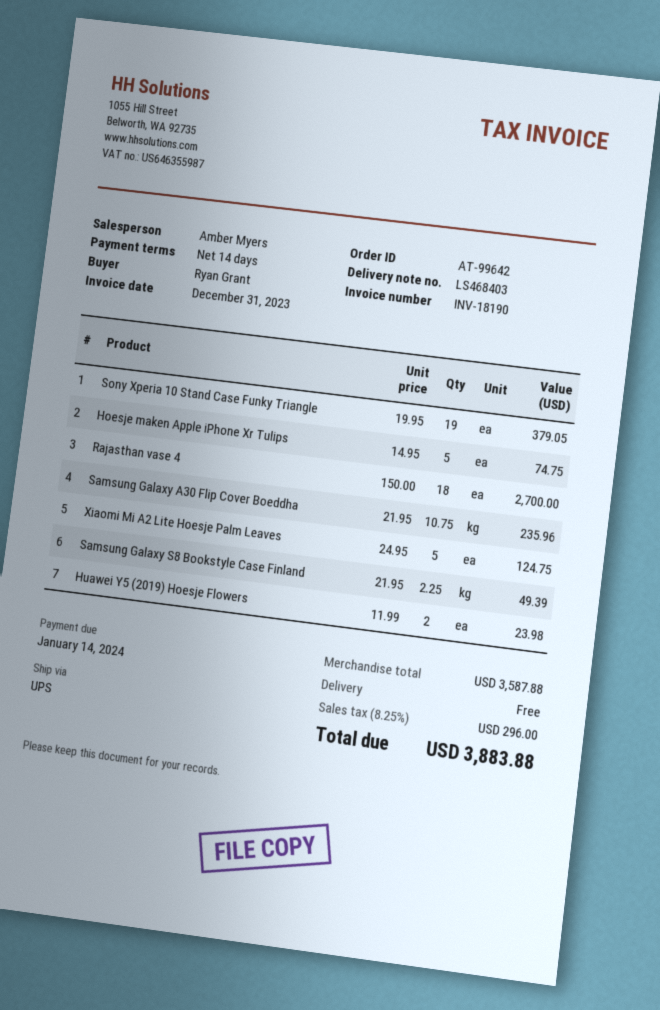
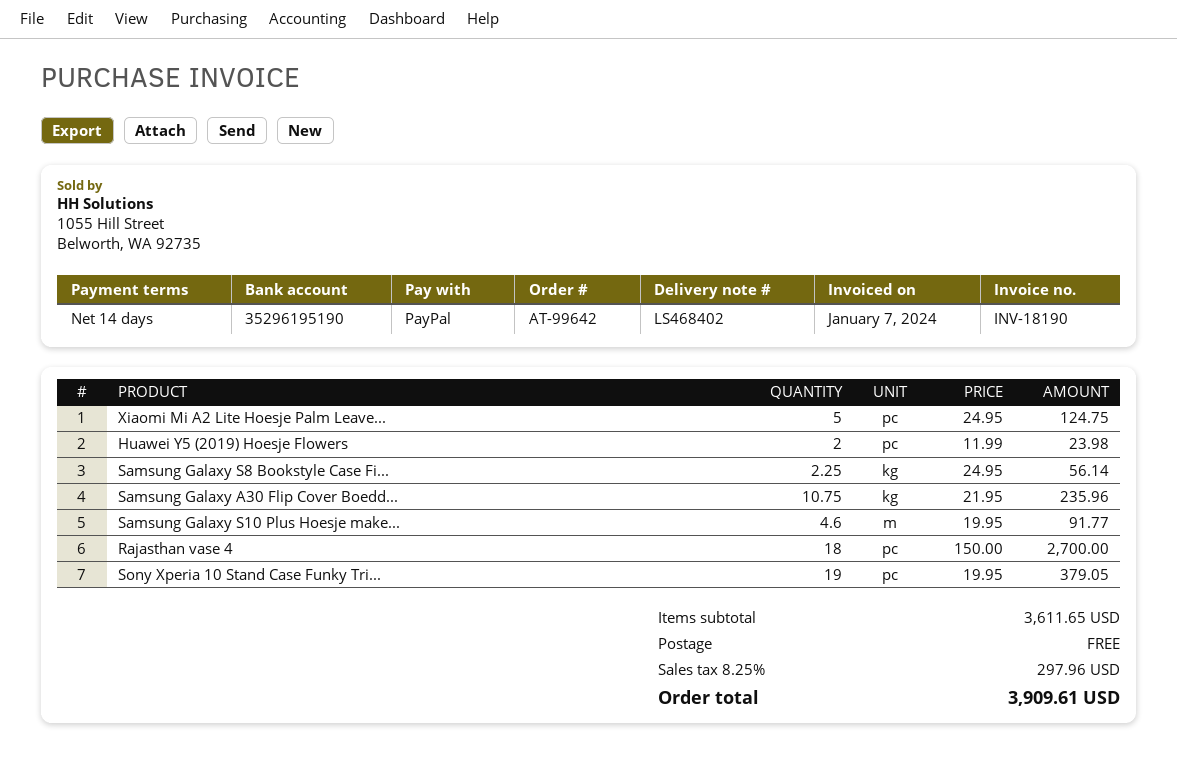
delivery note number: LS468403 -> LS468402
invoice date: 2023-12-31 -> 2024-01-07
Hoesje maken Apple iPhone Xr Tulips: 5 x 14.95 = 74.75 -> none
Samsung Galaxy S8 Bookstyle Case Finland: 2.25 x 21.95 = 49.39 -> 2.25 x 24.95 = 56.14
Samsung Galaxy S10 Plus Hoesje make...: none -> 4.6 x 19.95 = 91.77
subtotal: 3587.88 -> 3611.65
tax: 8.25% = 296.00 -> 8.25% = 297.96
total: 3883.88 -> 3909.61

